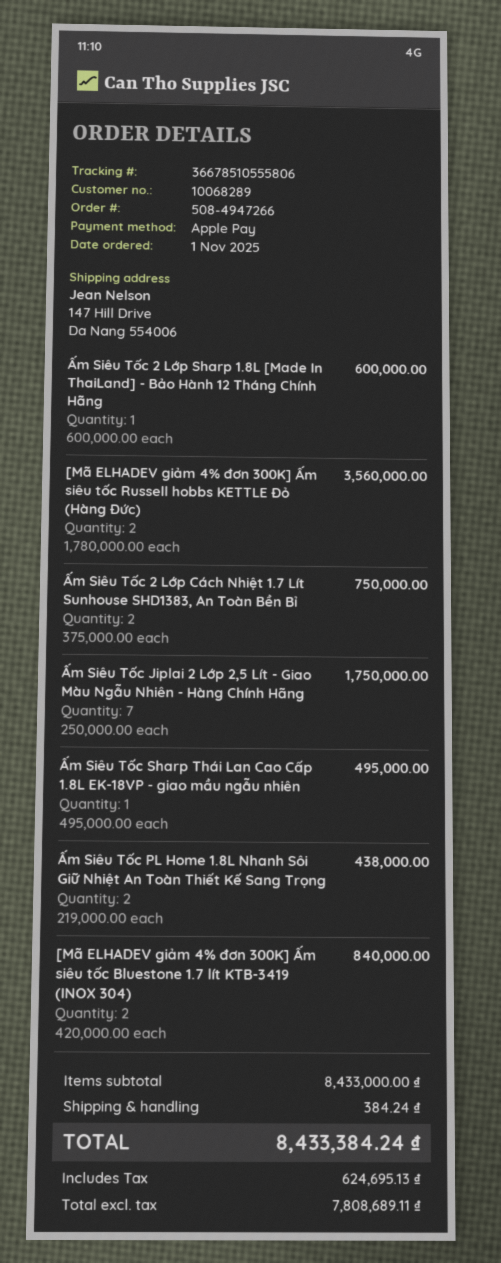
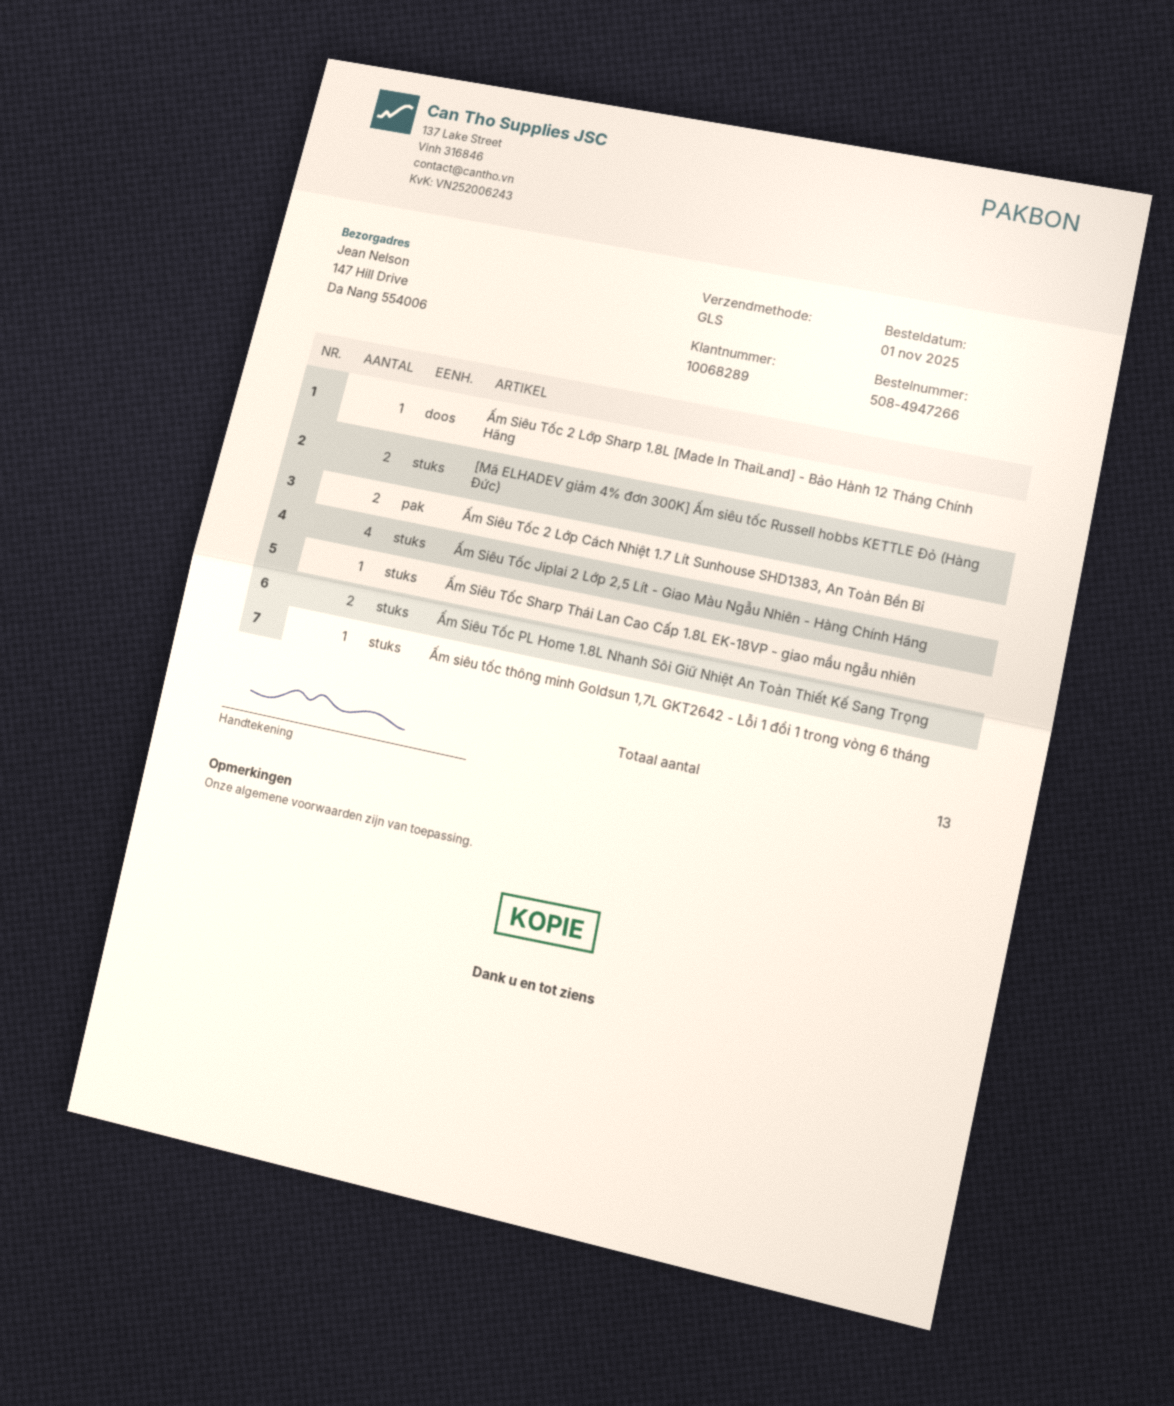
Ấm Siêu Tốc Jiplai 2 Lớp 2,5 Lít - Giao Màu Ngẫu Nhiên - Hàng Chính Hãng: 7 -> 4
[Mã ELHADEV giảm 4% đơn 300K] Ấm siêu tốc Bluestone 1.7 lít KTB-3419 (INOX 304): 2 -> none
Ấm siêu tốc thông minh Goldsun 1,7L GKT2642 - Lỗi 1 đổi 1 trong vòng 6 tháng: none -> 1

